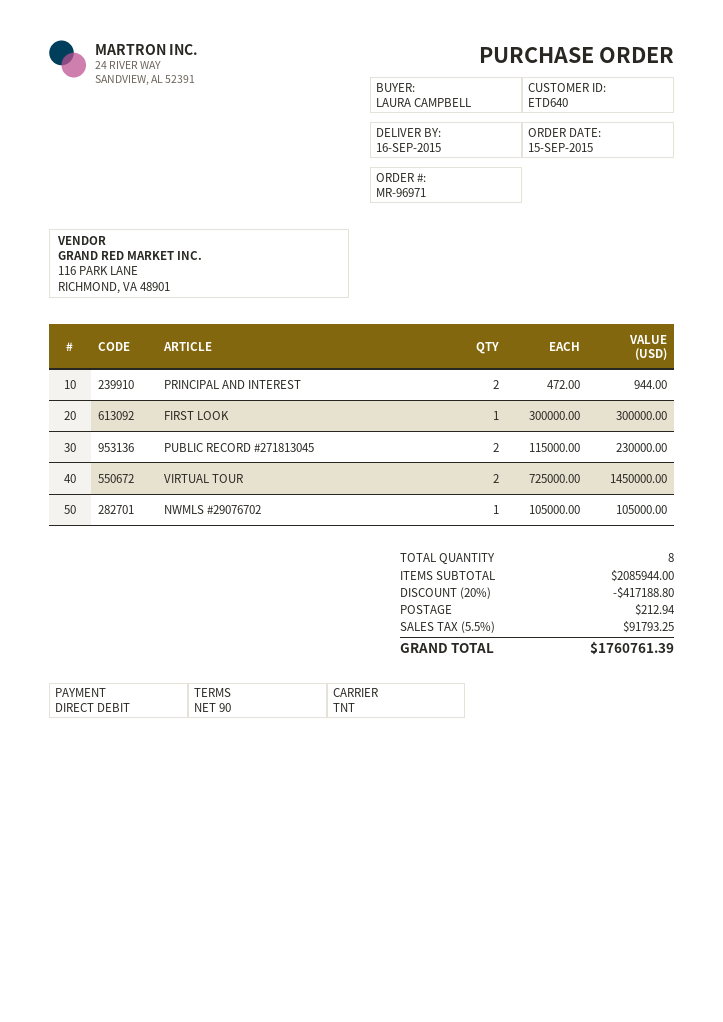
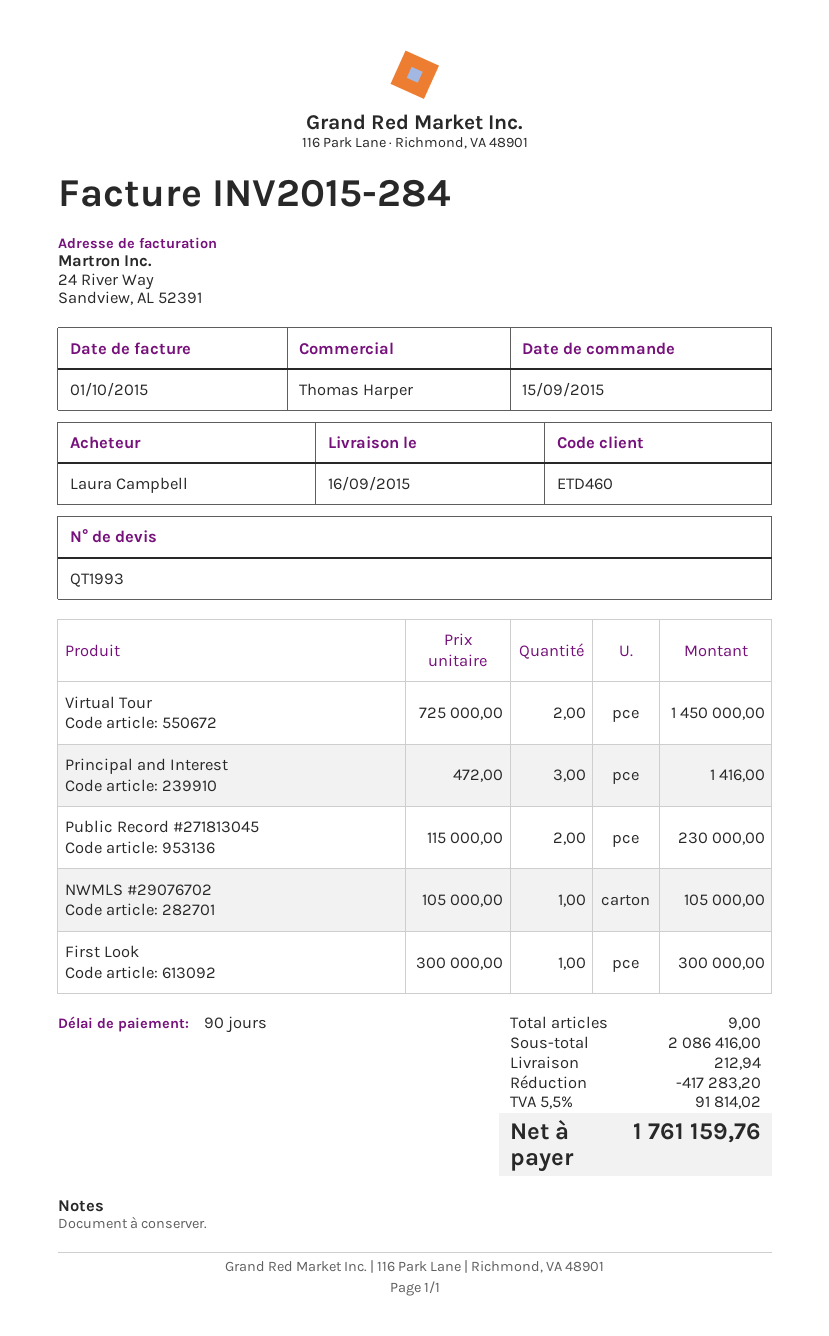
customer number: ETD640 -> ETD460
PRINCIPAL AND INTEREST: 2 x 472.00 = 944.00 -> 3 x 472.00 = 1416.00
total quantity: 8 -> 9
subtotal: 2085944.00 -> 2086416.00
discount: 417188.80 -> 417283.20
tax: 5.5% = 91793.25 -> 5.5% = 91814.02
total: 1760761.39 -> 1761159.76

